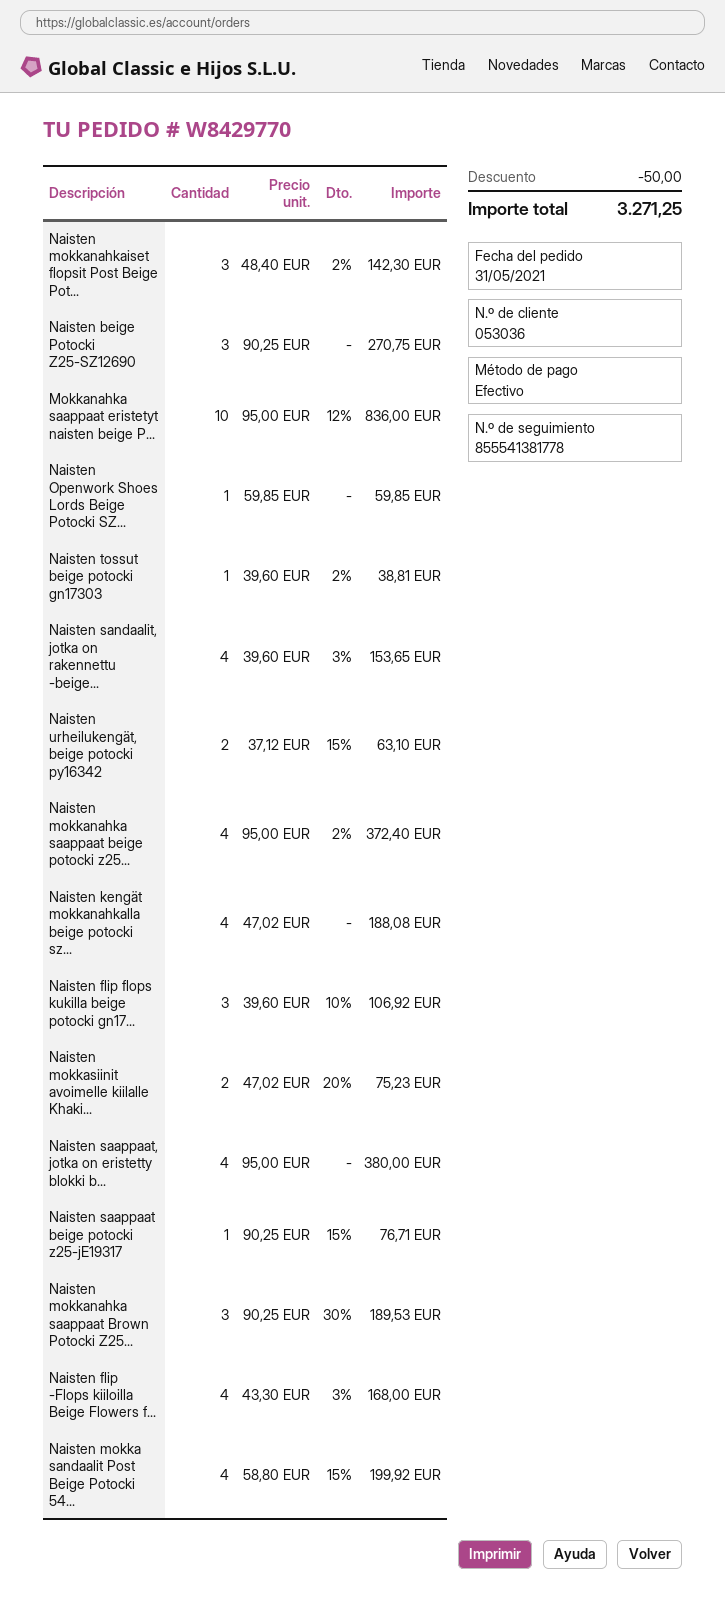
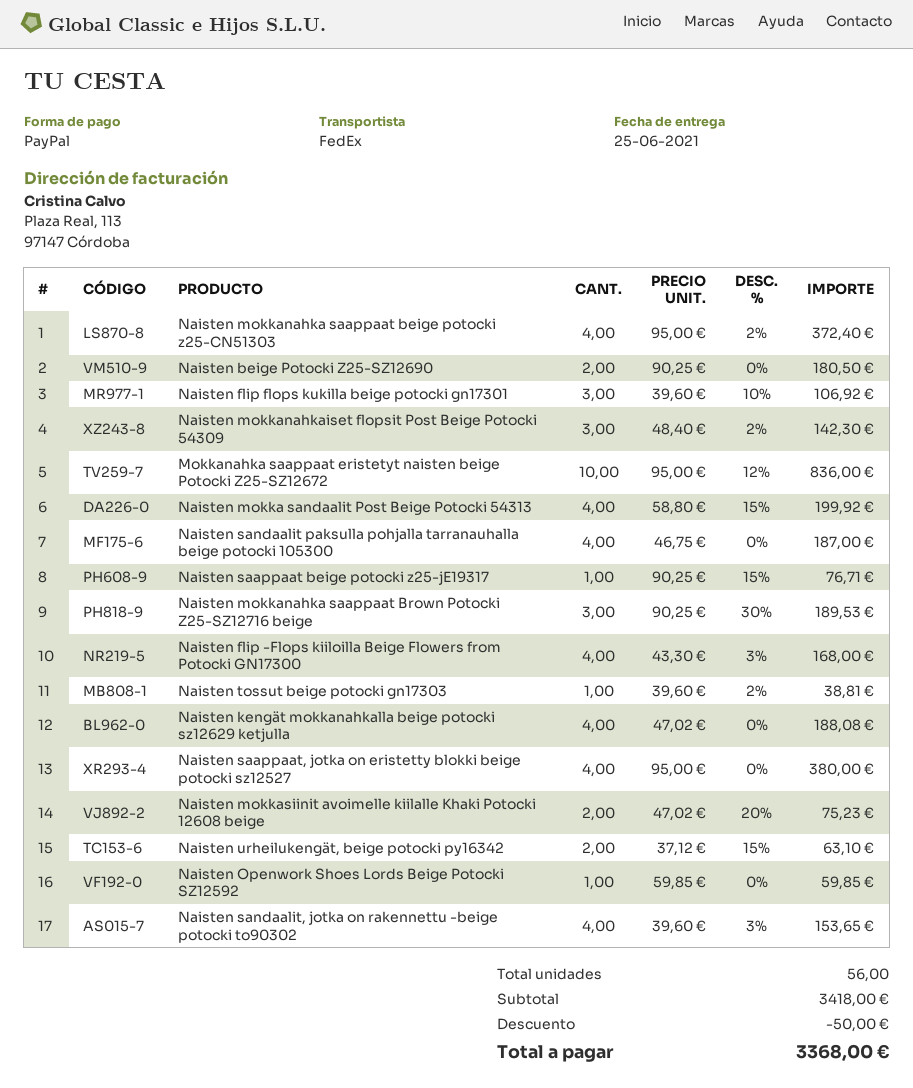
payment method: cash -> PayPal
Naisten beige Potocki Z25-SZ12690: 3 x 90.25 = 270.75 -> 2 x 90.25 = 180.50
Naisten sandaalit paksulla pohjalla tarranauhalla beige potocki 105300: none -> 4 x 46.75 = 187.00
total: 3271.25 -> 3368.00

